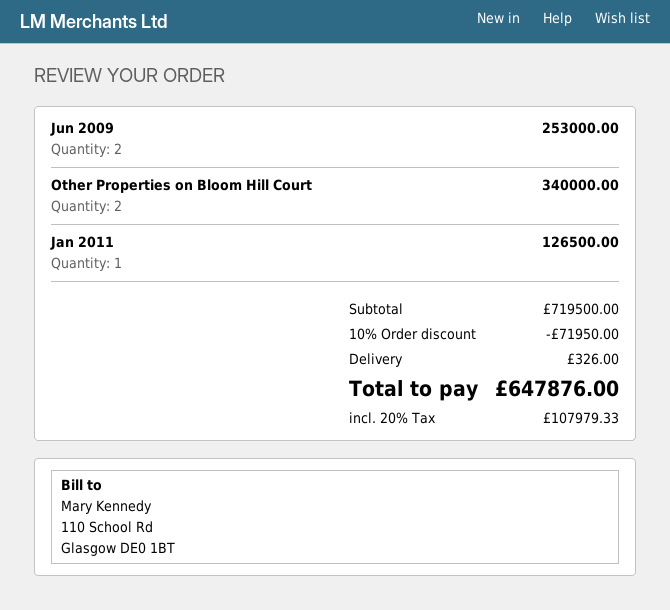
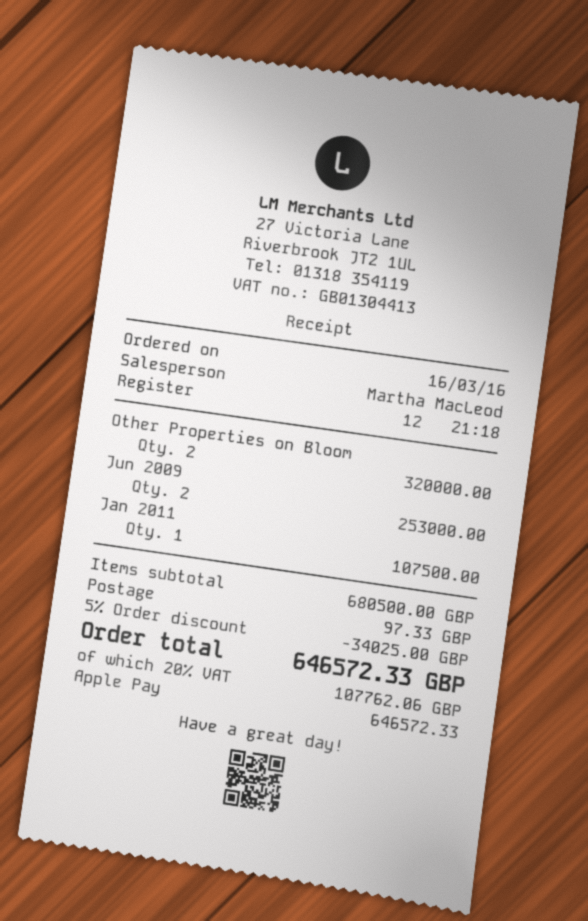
Other Properties on Bloom Hill Court: 2 for 340000.00 -> 2 for 320000.00
Jan 2011: 1 for 126500.00 -> 1 for 107500.00
subtotal: 719500.00 -> 680500.00
discount: 10% = 71950.00 -> 5% = 34025.00
shipping: 326.00 -> 97.33
tax: 20% = 107979.33 -> 20% = 107762.06
total: 647876.00 -> 646572.33

